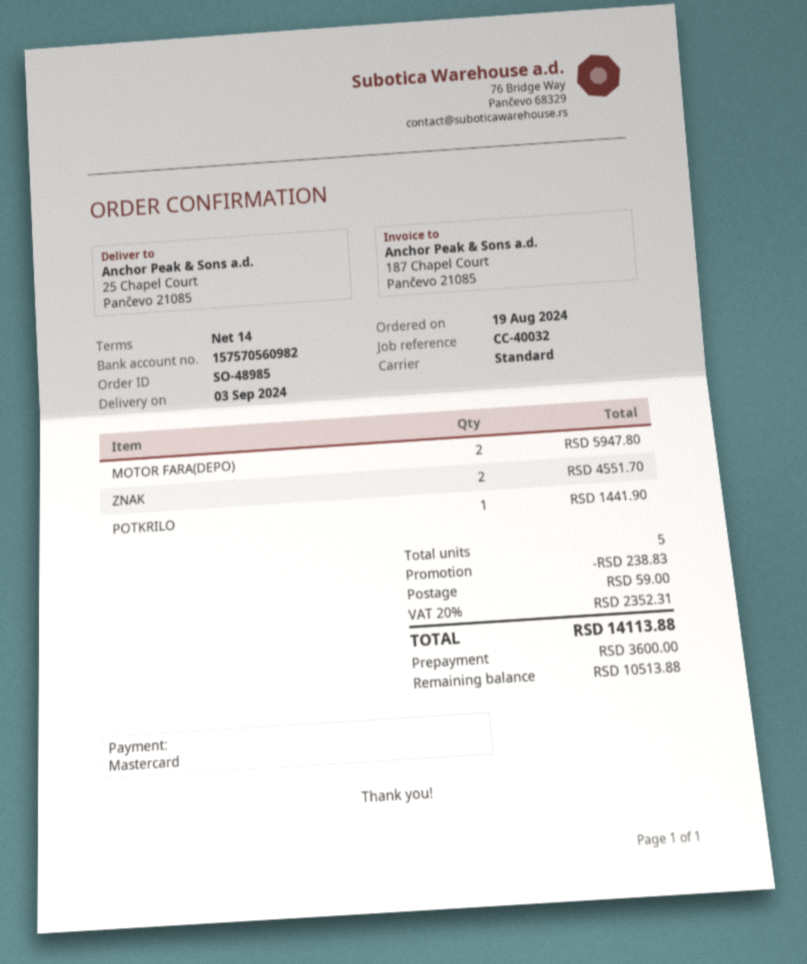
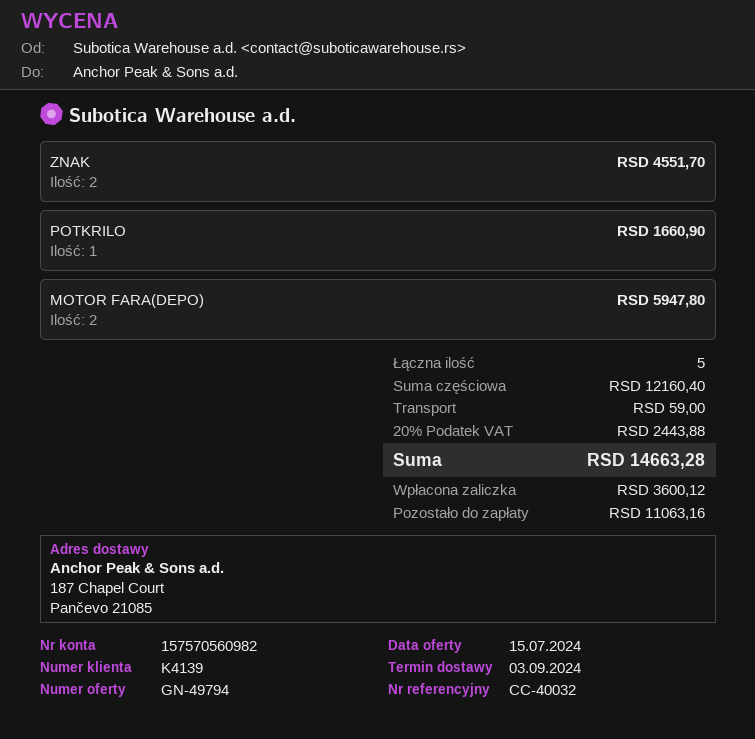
ship to: 25 Chapel Court, Pančevo 21085 -> 187 Chapel Court, Pančevo 21085
POTKRILO: 1 for 1441.90 -> 1 for 1660.90
discount: 238.83 -> none
tax: 20% = 2352.31 -> 20% = 2443.88
total: 14113.88 -> 14663.28
deposit: 3600.00 -> 3600.12
balance: 10513.88 -> 11063.16

